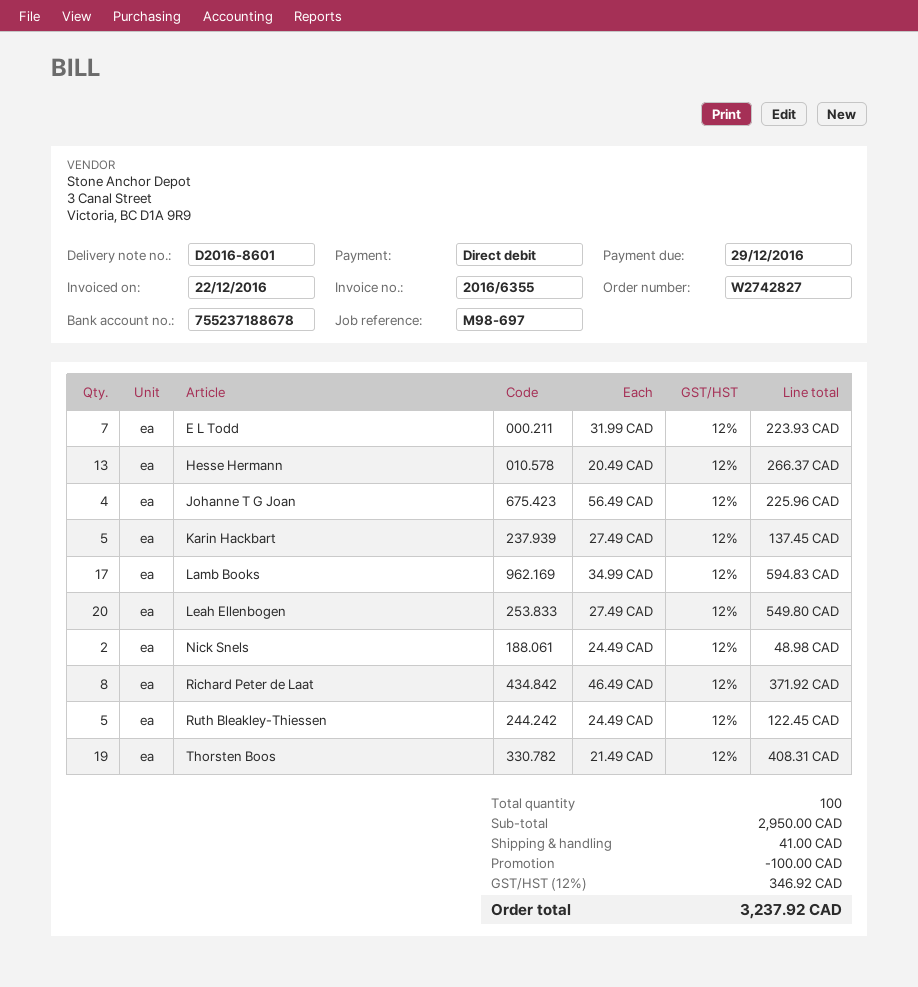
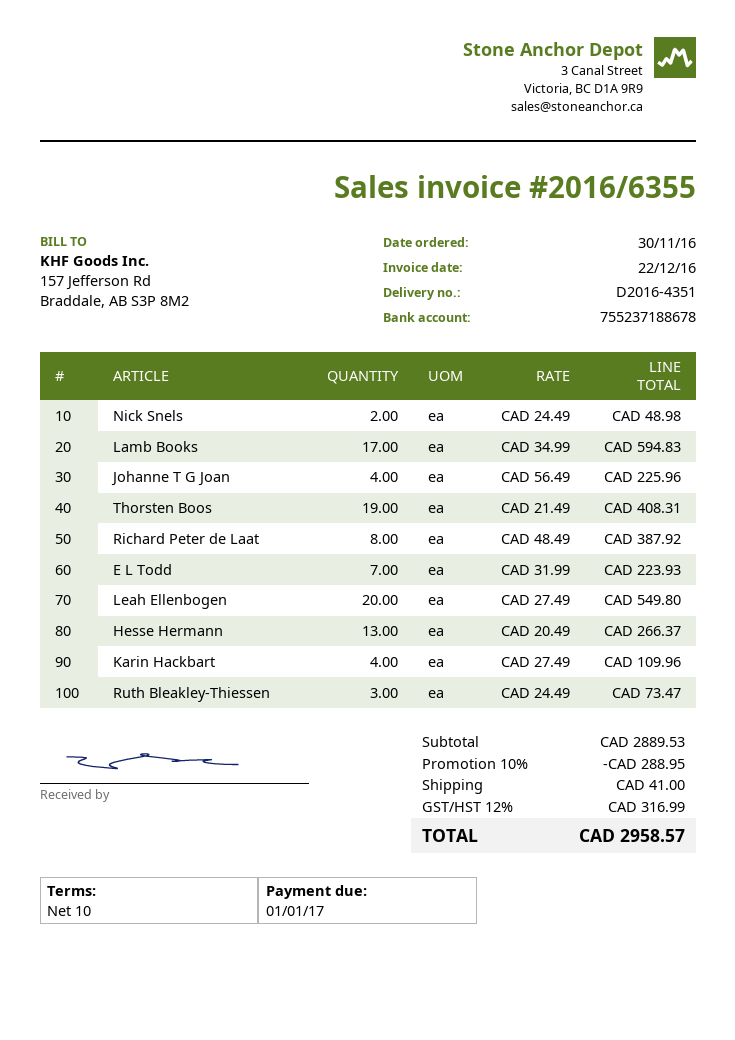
delivery note number: D2016-8601 -> D2016-4351
due date: 2016-12-29 -> 2017-01-01
Karin Hackbart: 5 x 27.49 = 137.45 -> 4 x 27.49 = 109.96
Richard Peter de Laat: 8 x 46.49 = 371.92 -> 8 x 48.49 = 387.92
Ruth Bleakley-Thiessen: 5 x 24.49 = 122.45 -> 3 x 24.49 = 73.47
subtotal: 2950.00 -> 2889.53
discount: 100.00 -> 288.95
tax: 12% = 346.92 -> 12% = 316.99
total: 3237.92 -> 2958.57

